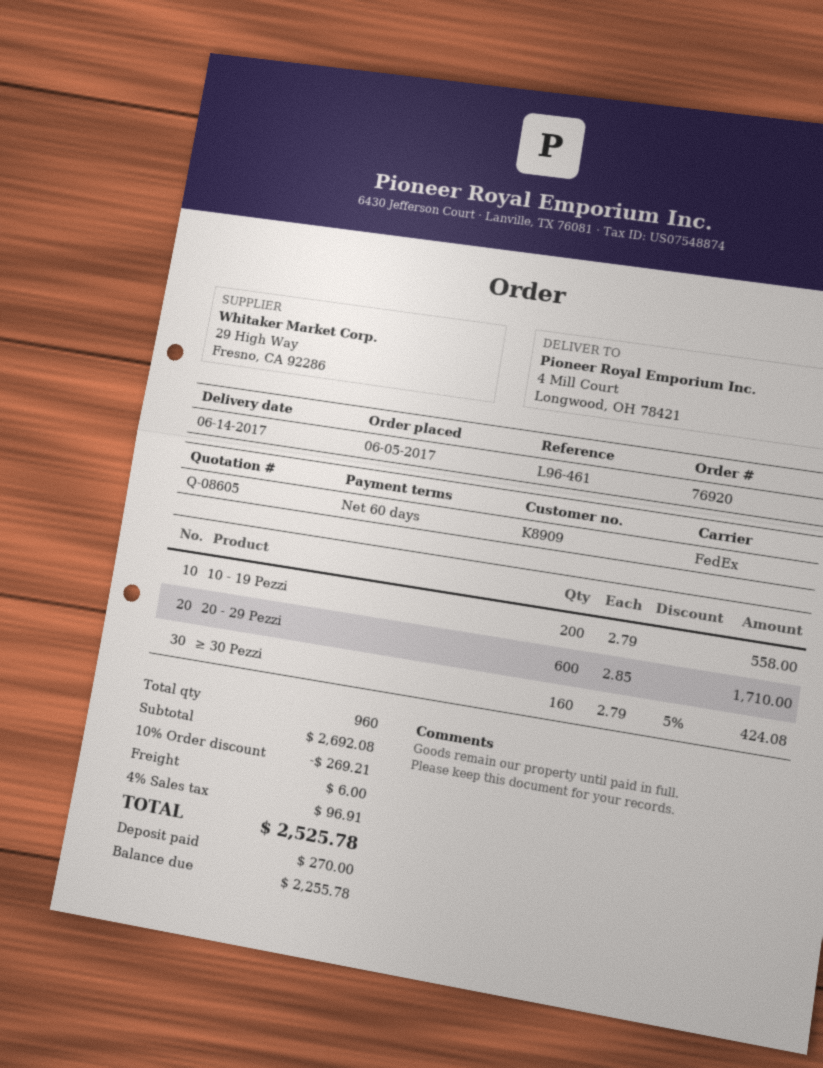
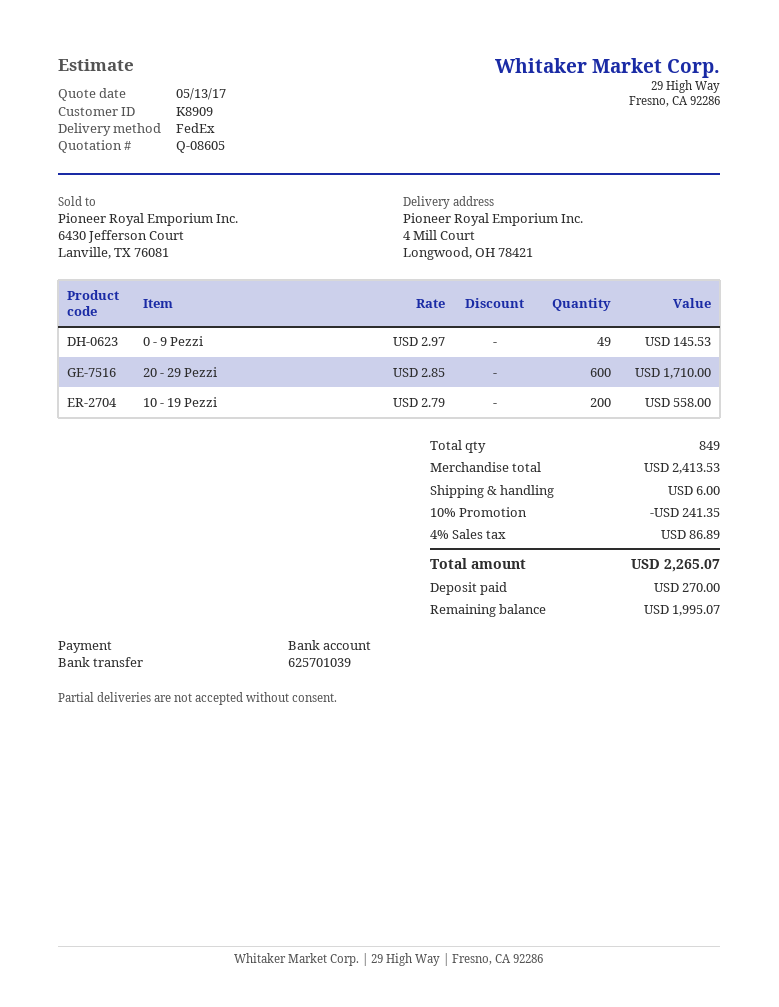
≥ 30 Pezzi: 160 x 2.79 - 5% = 424.08 -> none
0 - 9 Pezzi: none -> 49 x 2.97 = 145.53
total quantity: 960 -> 849
subtotal: 2692.08 -> 2413.53
discount: 10% = 269.21 -> 10% = 241.35
tax: 4% = 96.91 -> 4% = 86.89
total: 2525.78 -> 2265.07
balance: 2255.78 -> 1995.07

